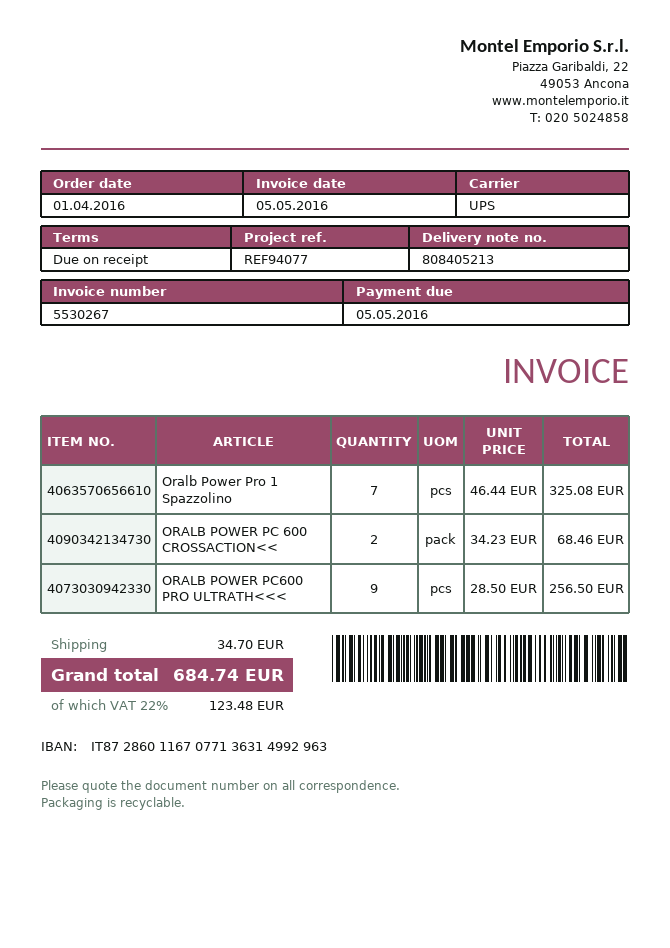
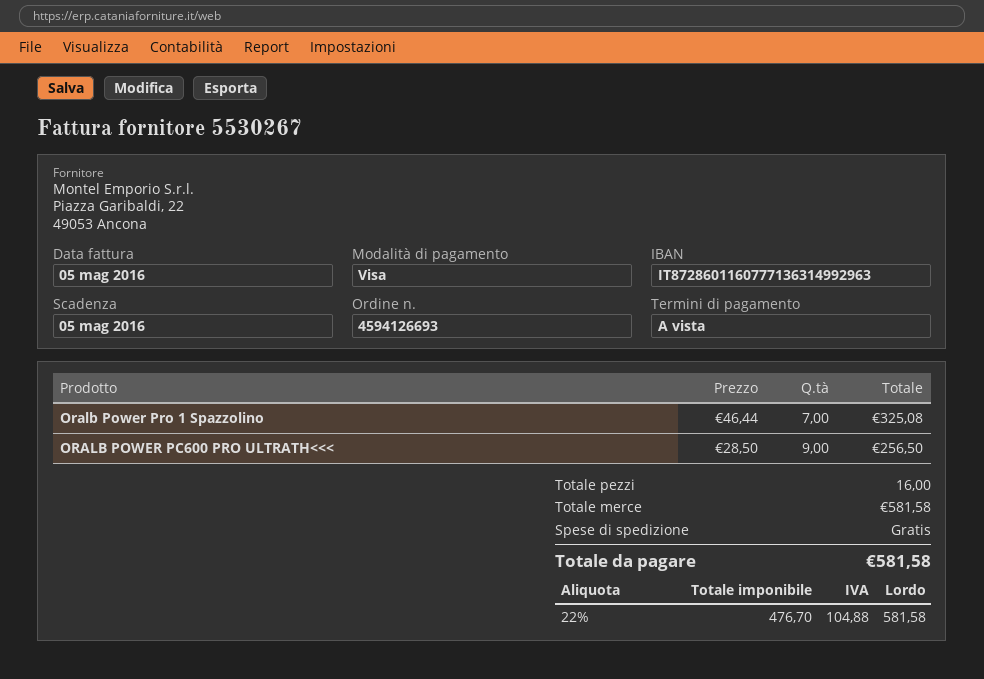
bank account: IT8728601167077136314992963 -> IT8728601160777136314992963
ORALB POWER PC 600 CROSSACTION<<: 2 x 34.23 = 68.46 -> none
shipping: 34.70 -> 0.00
tax: 22% = 123.48 -> 22% = 104.88
total: 684.74 -> 581.58

